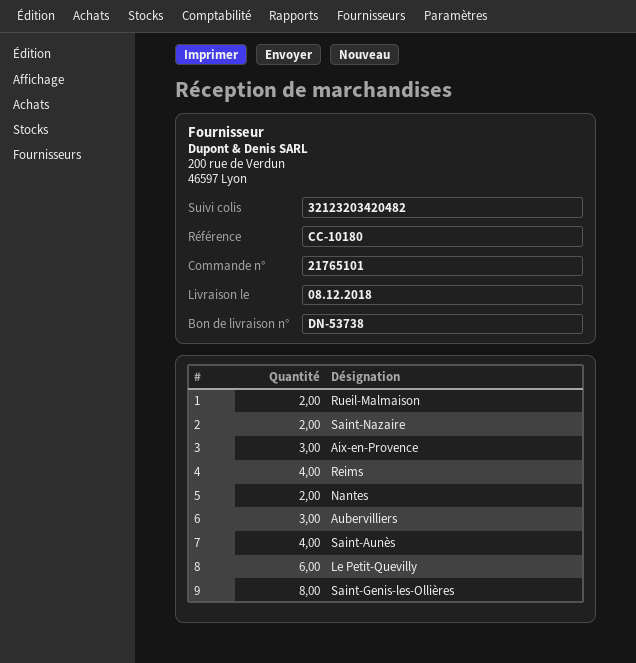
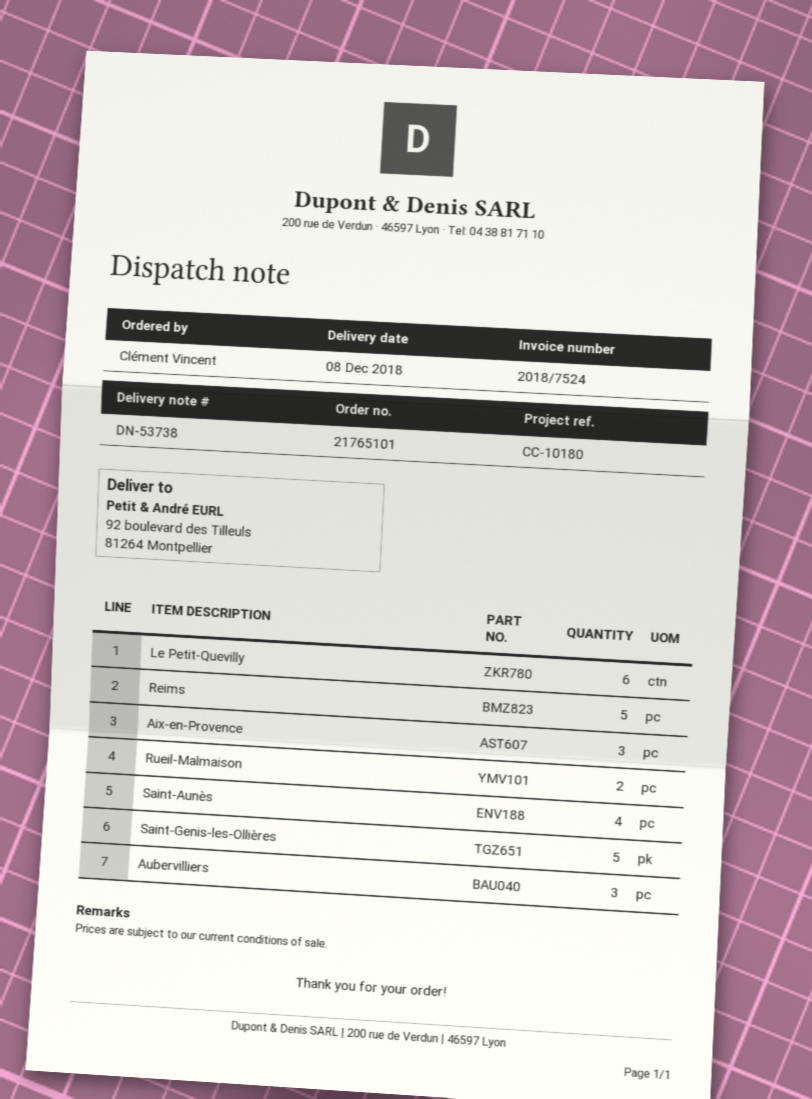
Saint-Nazaire: 2 -> none
Reims: 4 -> 5
Nantes: 2 -> none
Saint-Genis-les-Ollières: 8 -> 5

